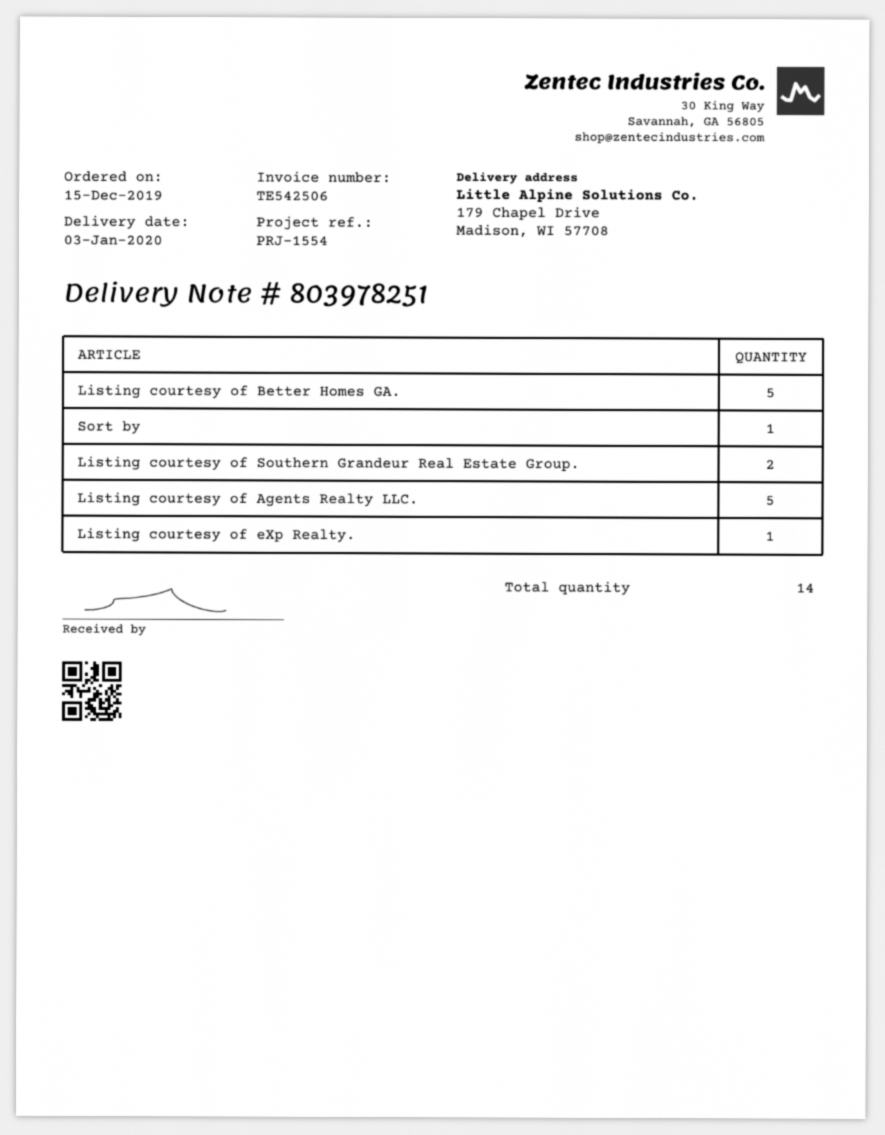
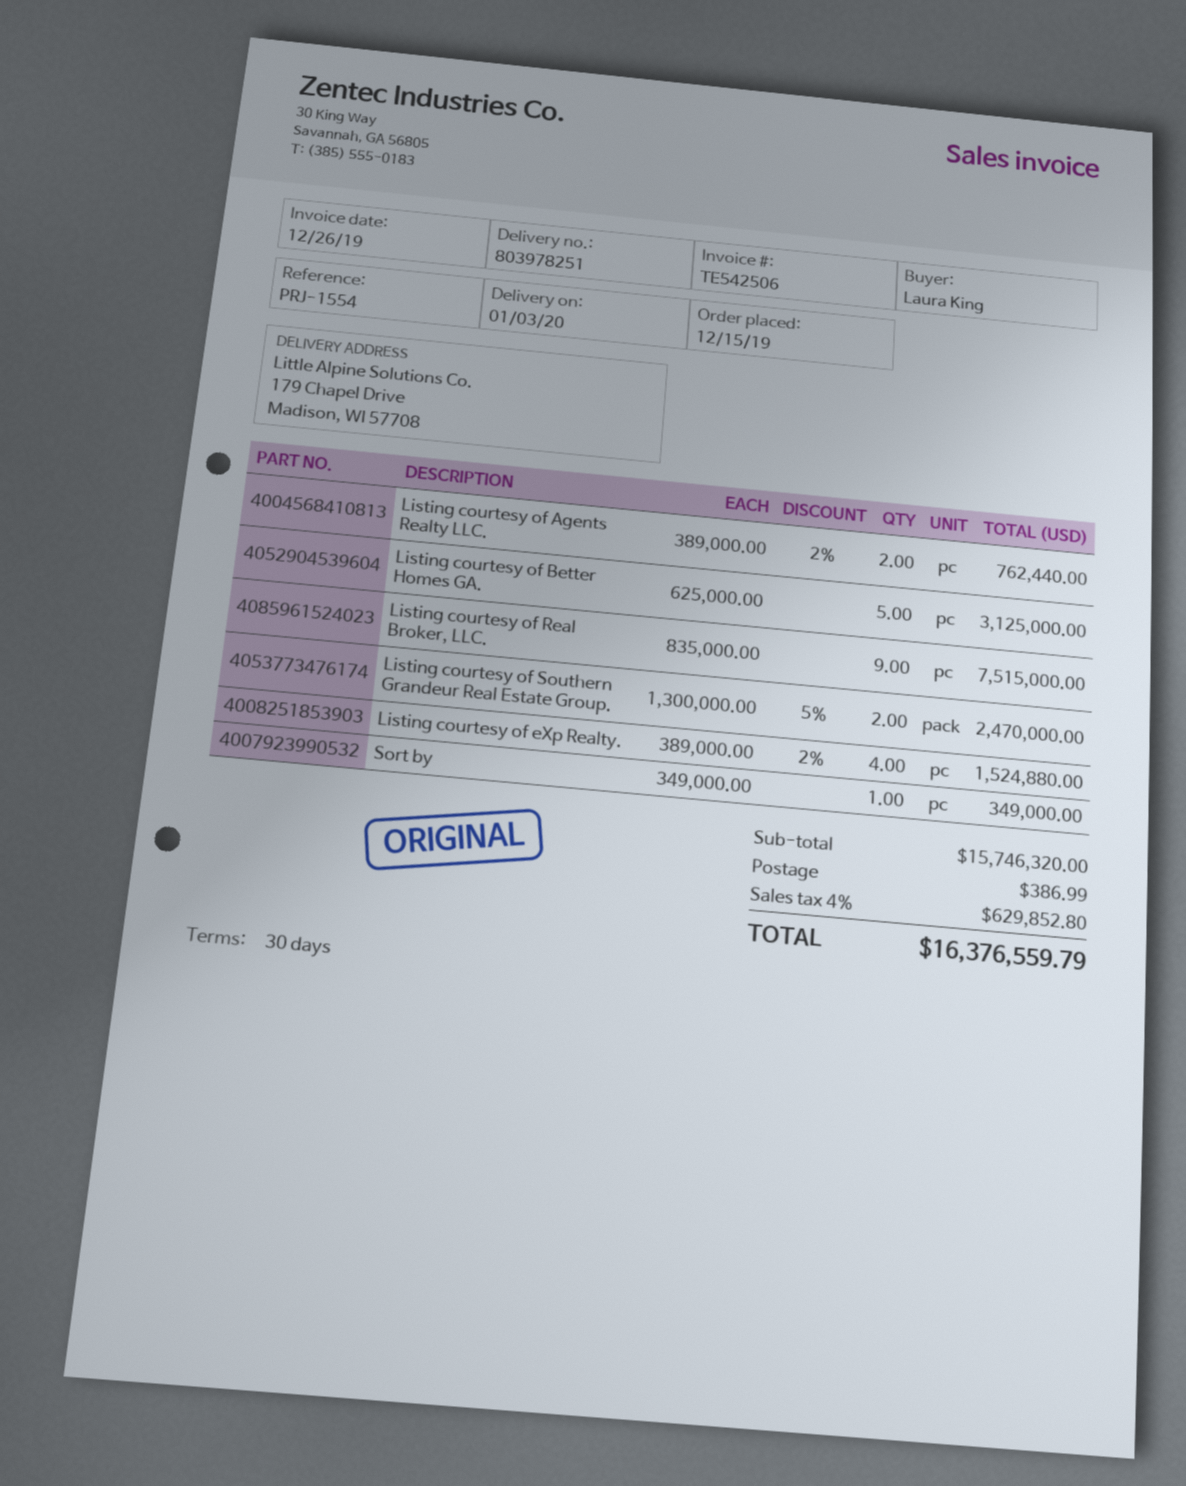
Listing courtesy of Agents Realty LLC.: 5 -> 2
Listing courtesy of eXp Realty.: 1 -> 4
Listing courtesy of Real Broker, LLC.: none -> 9

